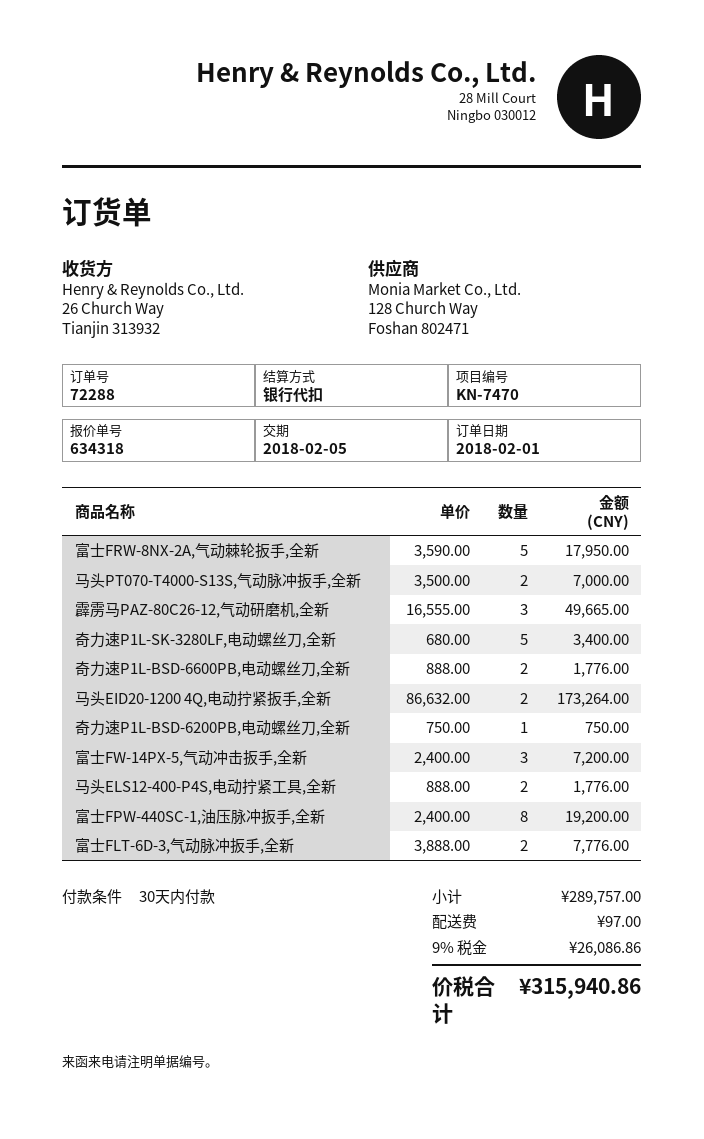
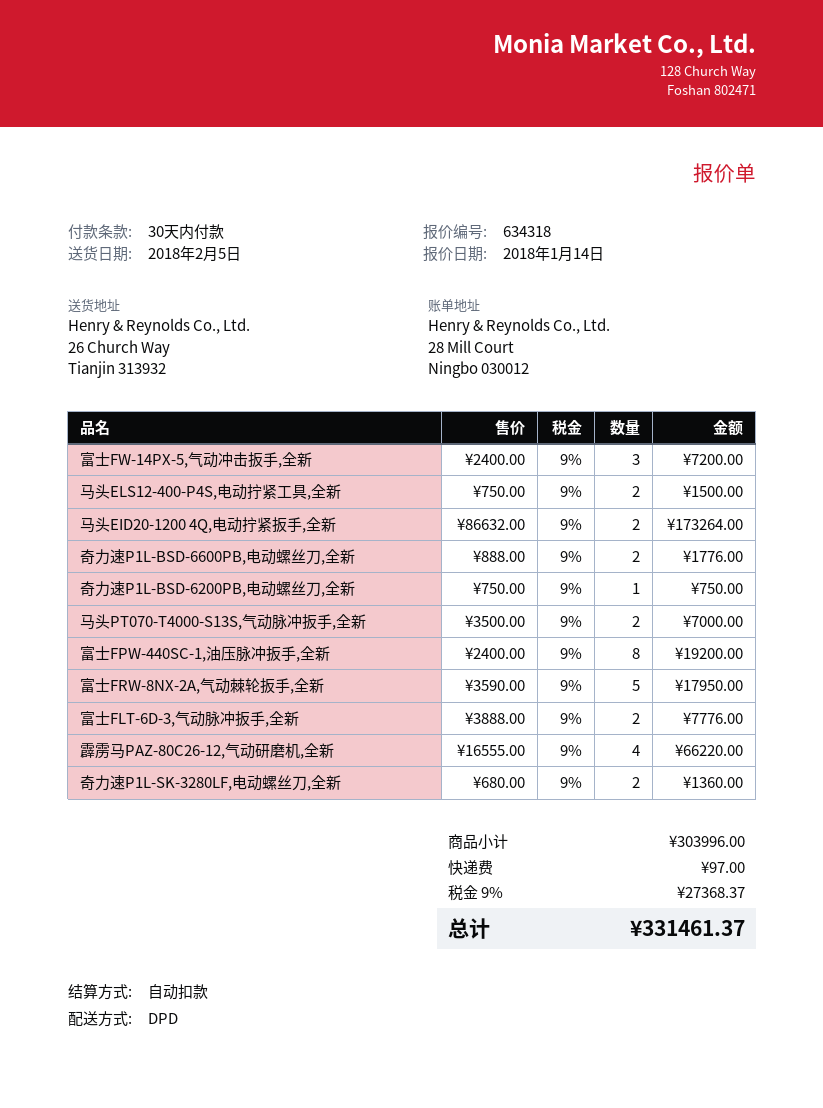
霹雳马PAZ-80C26-12,气动研磨机,全新: 3 x 16555.00 = 49665.00 -> 4 x 16555.00 = 66220.00
奇力速P1L-SK-3280LF,电动螺丝刀,全新: 5 x 680.00 = 3400.00 -> 2 x 680.00 = 1360.00
马头ELS12-400-P4S,电动拧紧工具,全新: 2 x 888.00 = 1776.00 -> 2 x 750.00 = 1500.00
subtotal: 289757.00 -> 303996.00
tax: 9% = 26086.86 -> 9% = 27368.37
total: 315940.86 -> 331461.37

